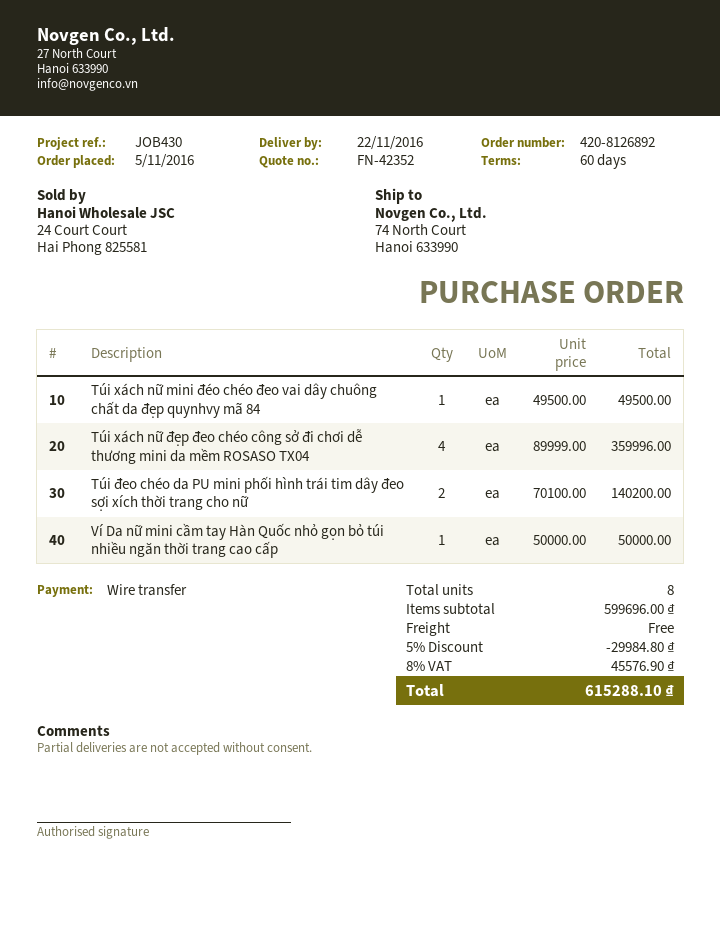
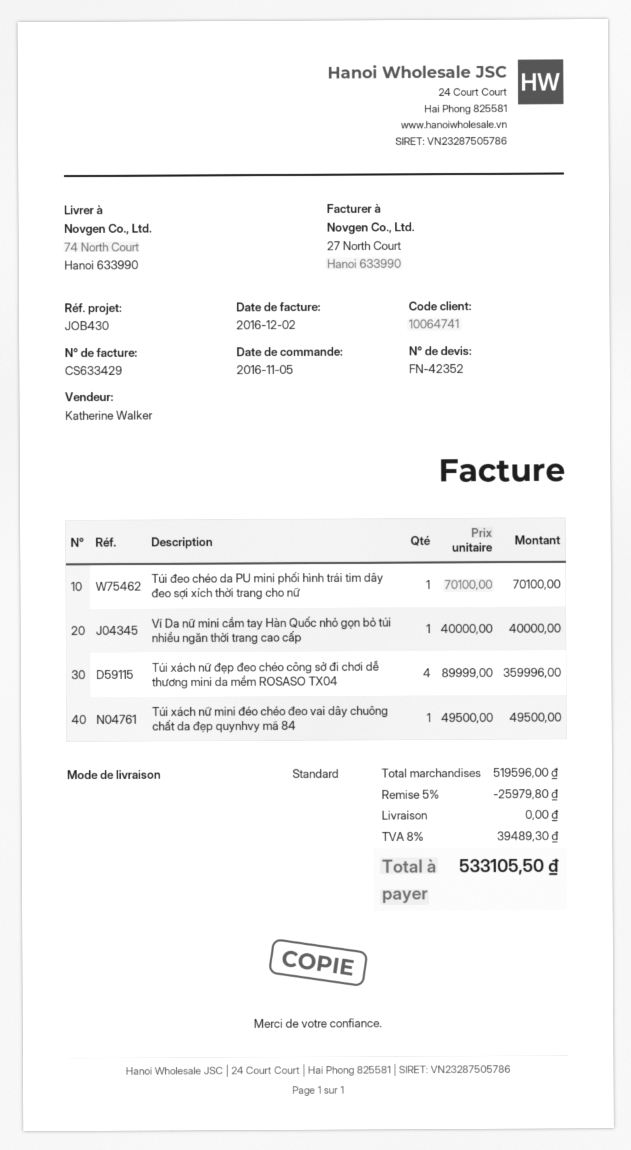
Túi đeo chéo da PU mini phối hình trái tim dây đeo sợi xích thời trang cho nữ: 2 x 70100.00 = 140200.00 -> 1 x 70100.00 = 70100.00
Ví Da nữ mini cầm tay Hàn Quốc nhỏ gọn bỏ túi nhiều ngăn thời trang cao cấp: 1 x 50000.00 = 50000.00 -> 1 x 40000.00 = 40000.00
subtotal: 599696.00 -> 519596.00
discount: 5% = 29984.80 -> 5% = 25979.80
tax: 8% = 45576.90 -> 8% = 39489.30
total: 615288.10 -> 533105.50

